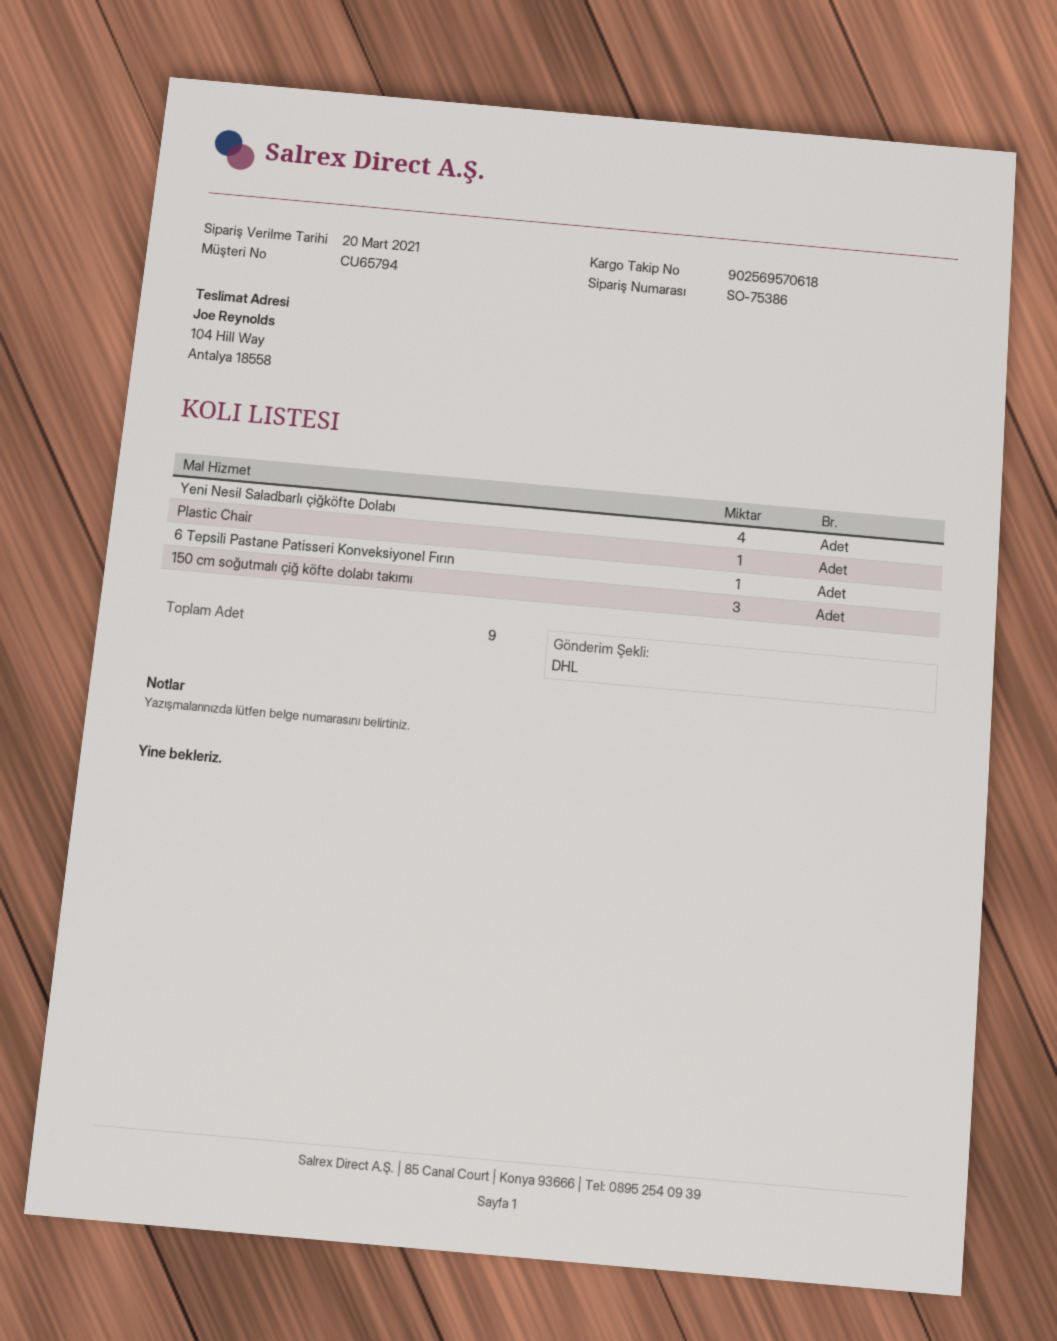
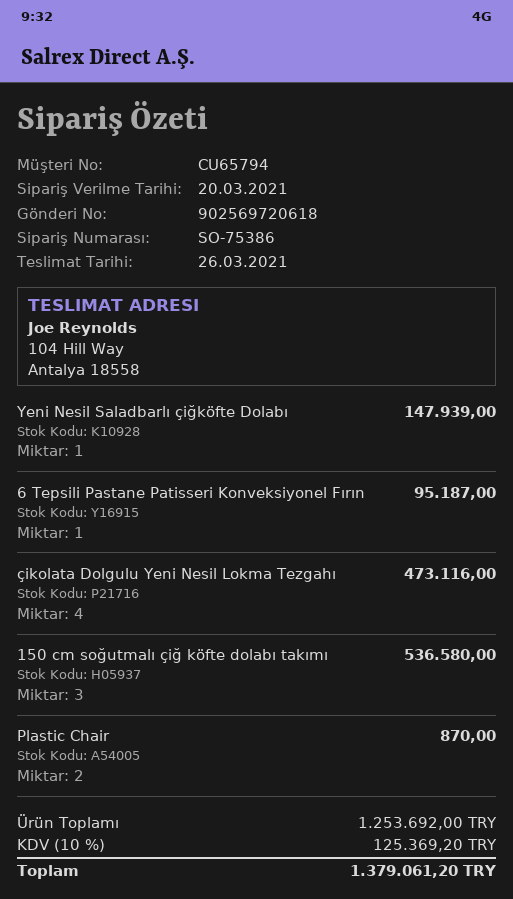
tracking number: 902569570618 -> 902569720618
Yeni Nesil Saladbarlı çiğköfte Dolabı: 4 -> 1
Plastic Chair: 1 -> 2
çikolata Dolgulu Yeni Nesil Lokma Tezgahı: none -> 4

